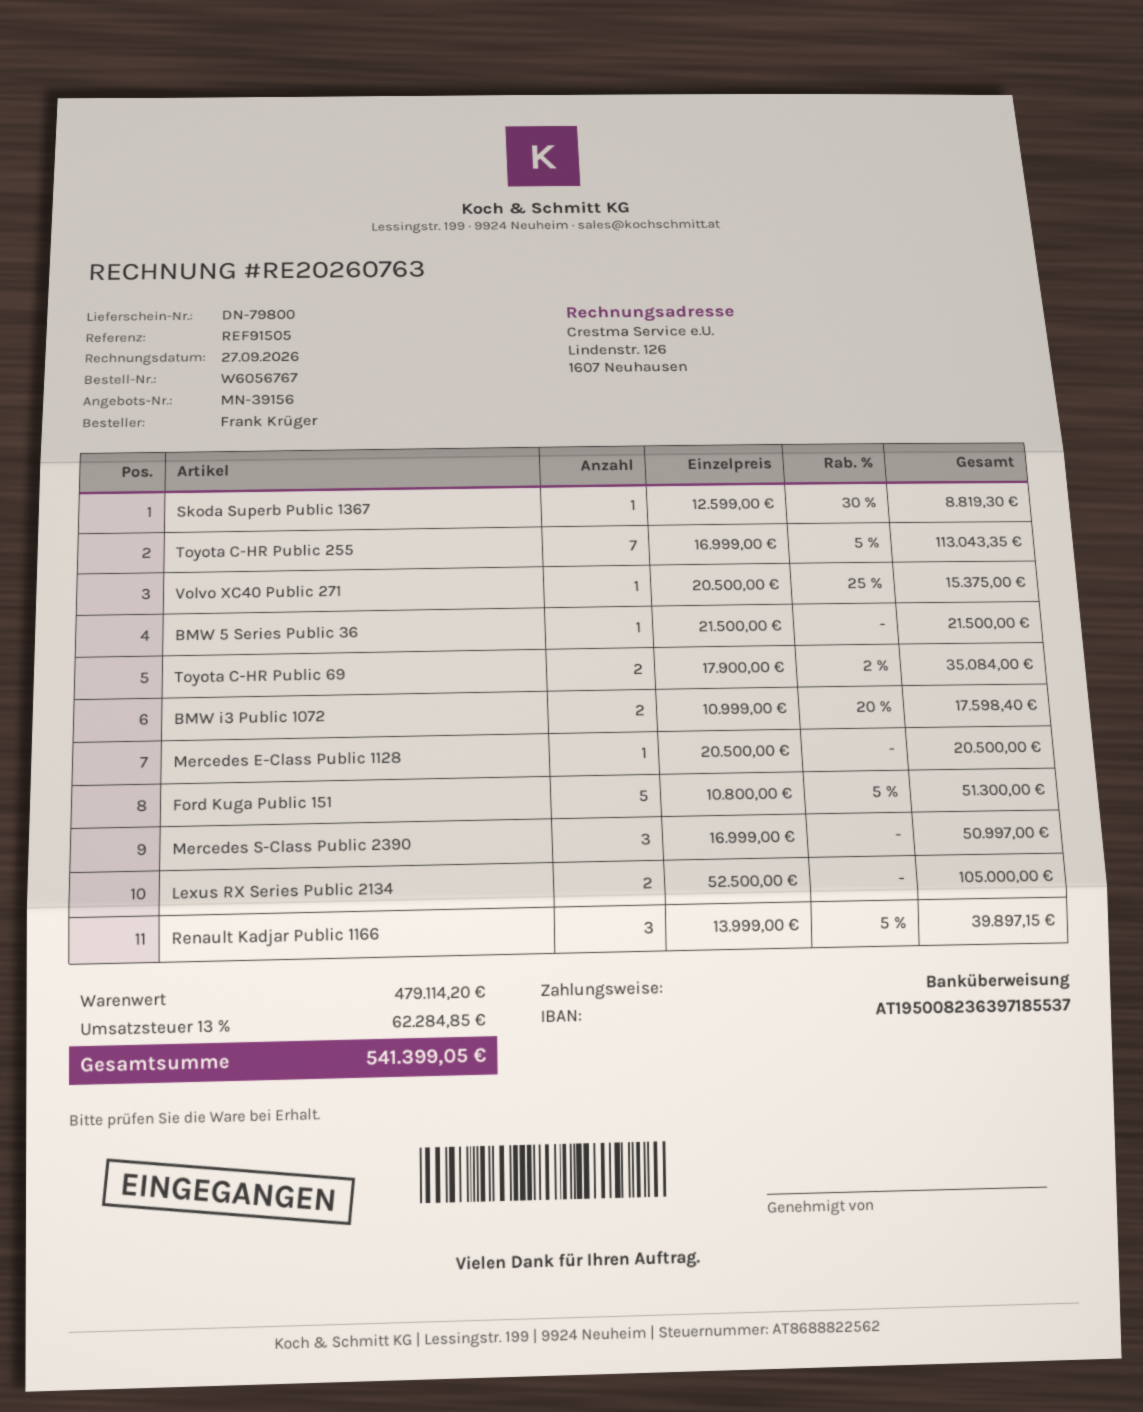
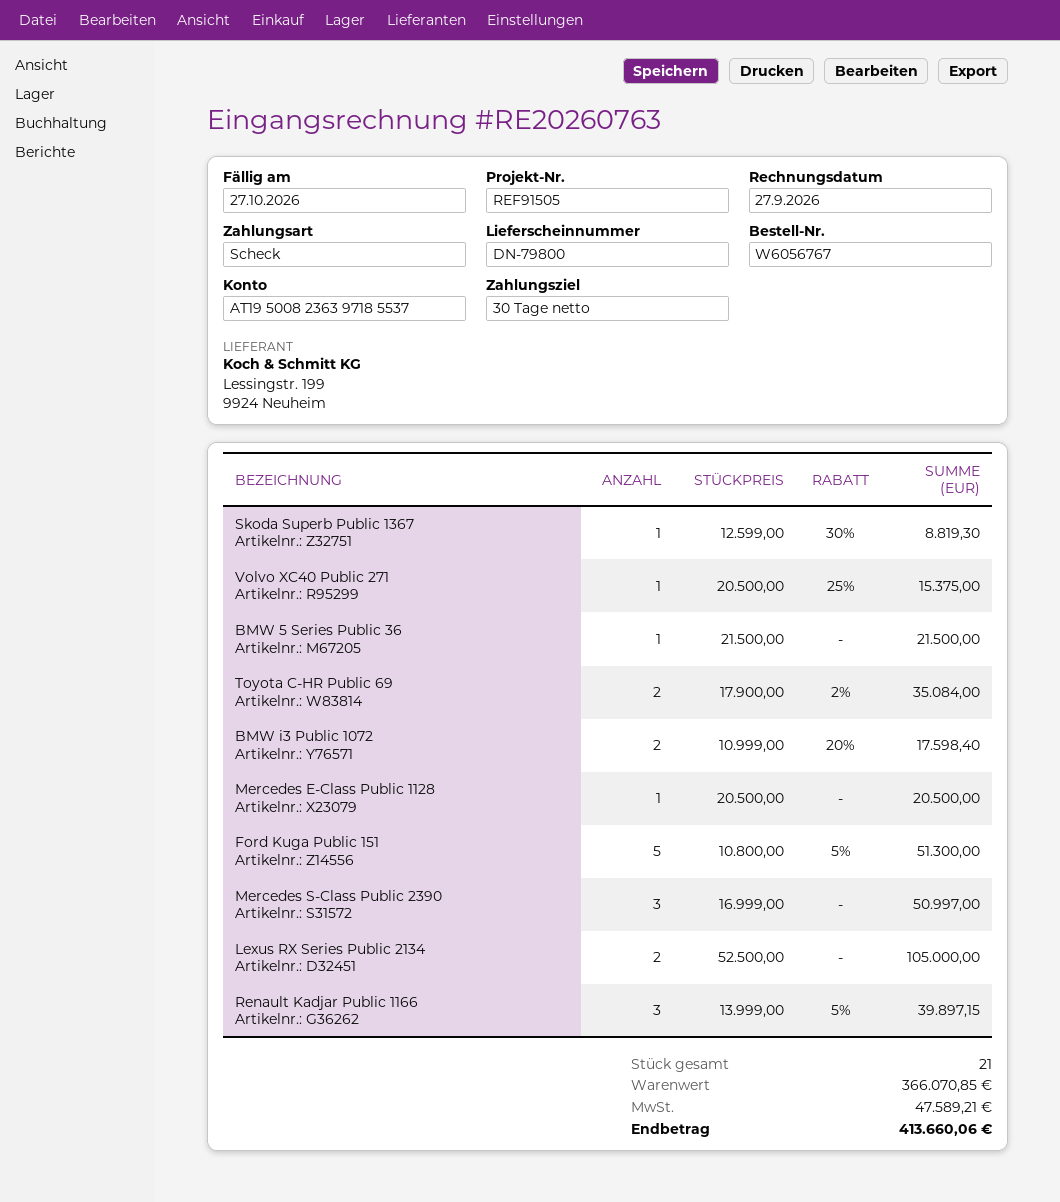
payment method: bank transfer -> cheque
Toyota C-HR Public 255: 7 x 16999.00 - 5% = 113043.35 -> none
subtotal: 479114.20 -> 366070.85
tax: 62284.85 -> 47589.21
total: 541399.05 -> 413660.06

